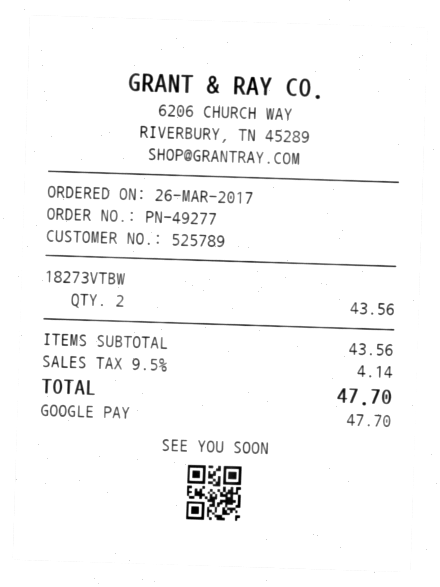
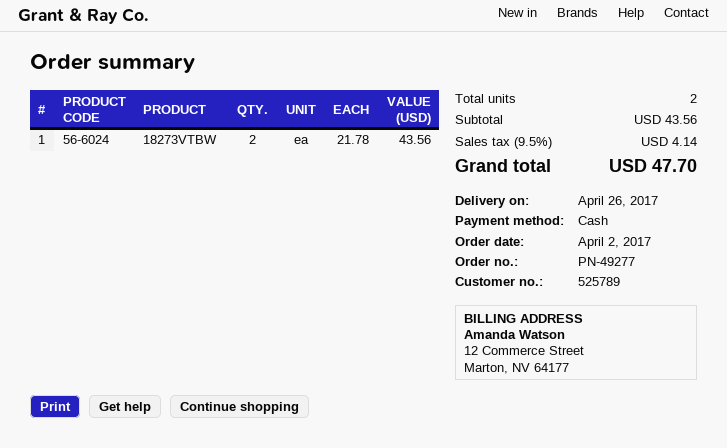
order date: 2017-03-26 -> 2017-04-02
payment method: Google Pay -> cash

